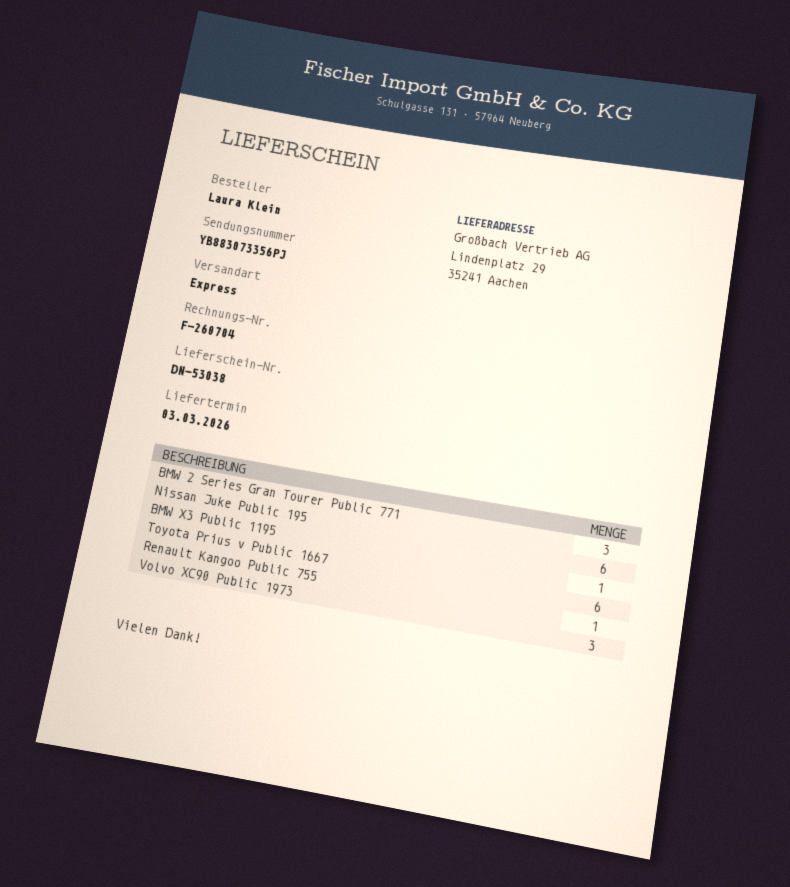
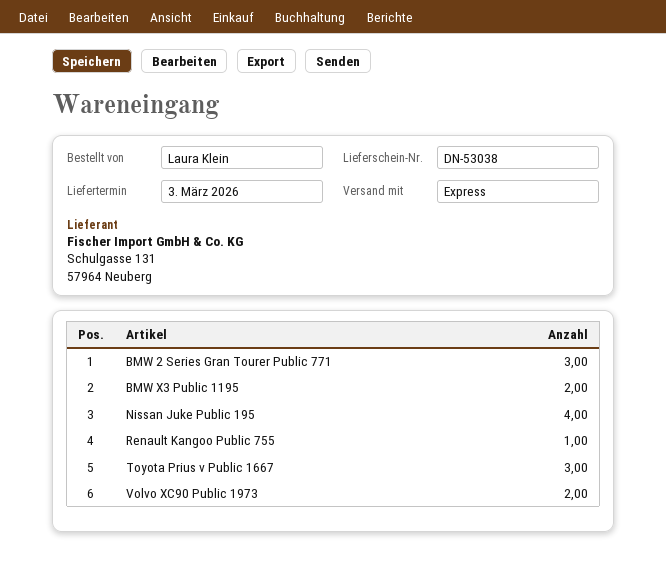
Nissan Juke Public 195: 6 -> 4
BMW X3 Public 1195: 1 -> 2
Toyota Prius v Public 1667: 6 -> 3
Volvo XC90 Public 1973: 3 -> 2

